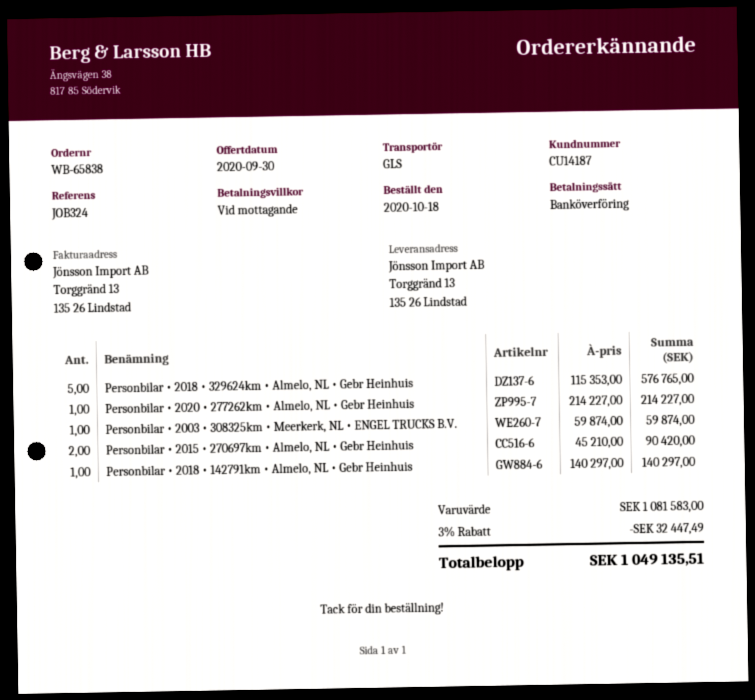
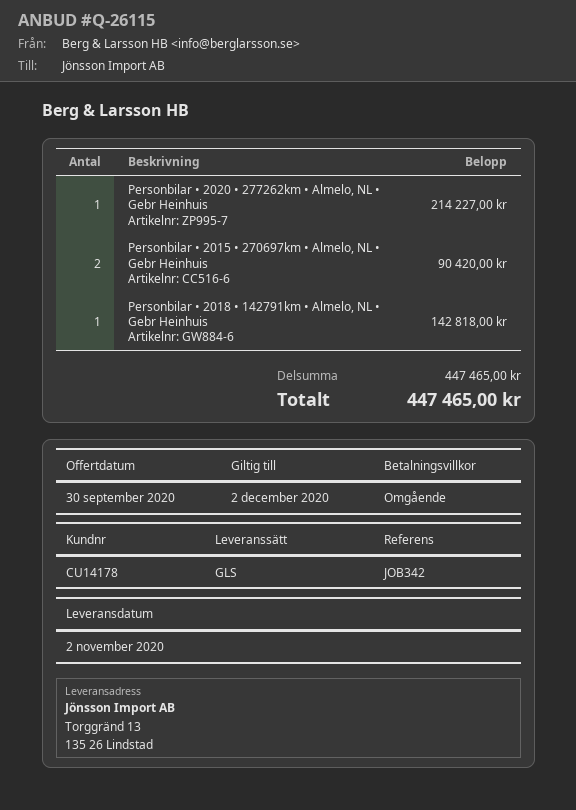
customer number: CU14187 -> CU14178
reference: JOB324 -> JOB342
Personbilar • 2018 • 329624km • Almelo, NL • Gebr Heinhuis: 5 for 576765.00 -> none
Personbilar • 2003 • 308325km • Meerkerk, NL • ENGEL TRUCKS B.V.: 1 for 59874.00 -> none
Personbilar • 2018 • 142791km • Almelo, NL • Gebr Heinhuis: 1 for 140297.00 -> 1 for 142818.00
subtotal: 1081583.00 -> 447465.00
discount: 3% = 32447.49 -> none
total: 1049135.51 -> 447465.00

